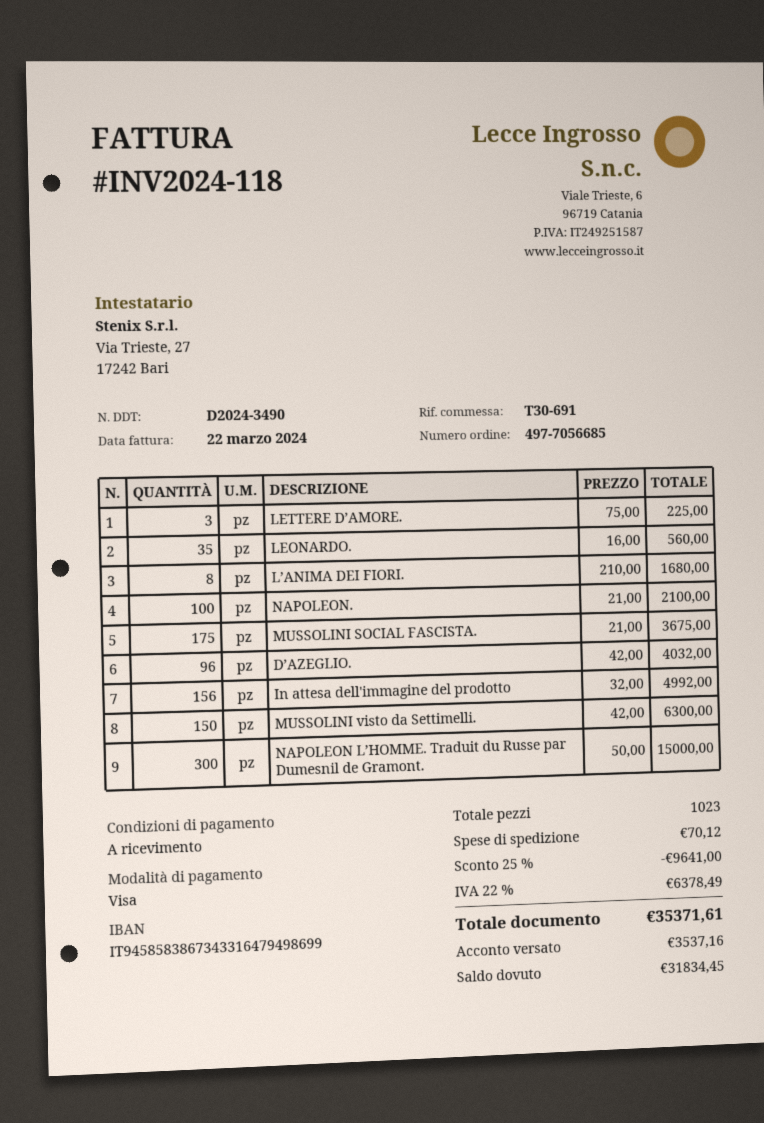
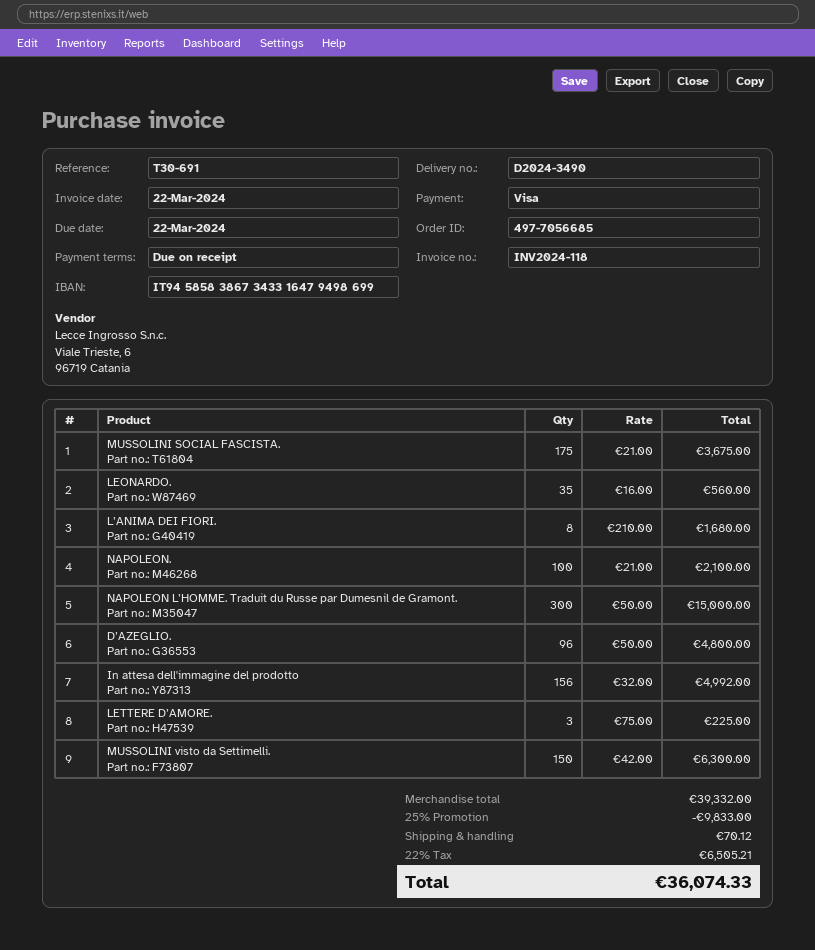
D’AZEGLIO.: 96 x 42.00 = 4032.00 -> 96 x 50.00 = 4800.00
discount: 25% = 9641.00 -> 25% = 9833.00
tax: 22% = 6378.49 -> 22% = 6505.21
total: 35371.61 -> 36074.33

